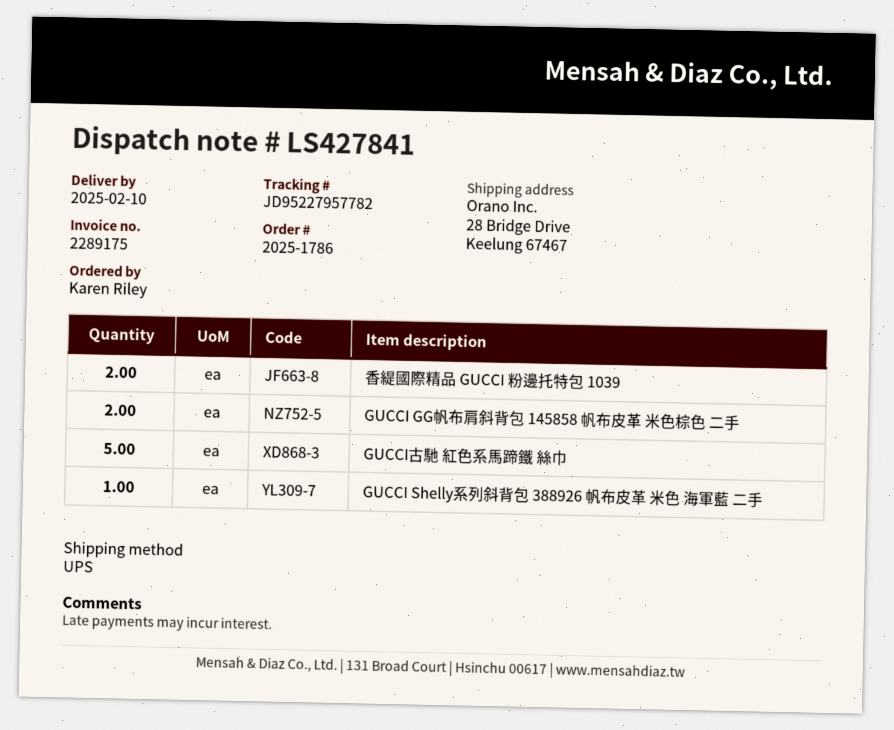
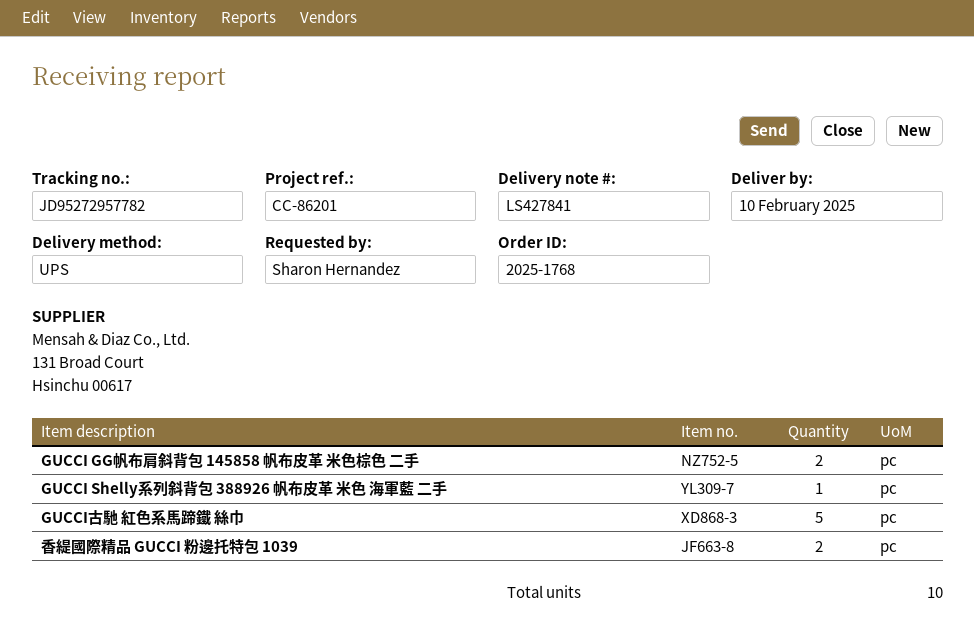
order number: 2025-1786 -> 2025-1768
ordered by: Karen Riley -> Sharon Hernandez
tracking number: JD95227957782 -> JD95272957782

